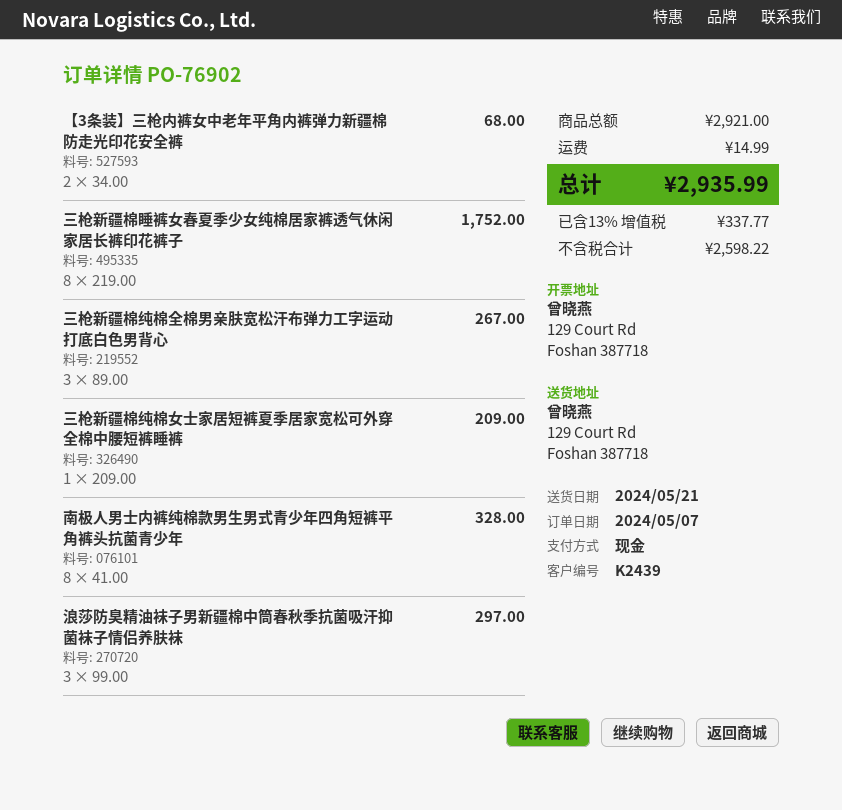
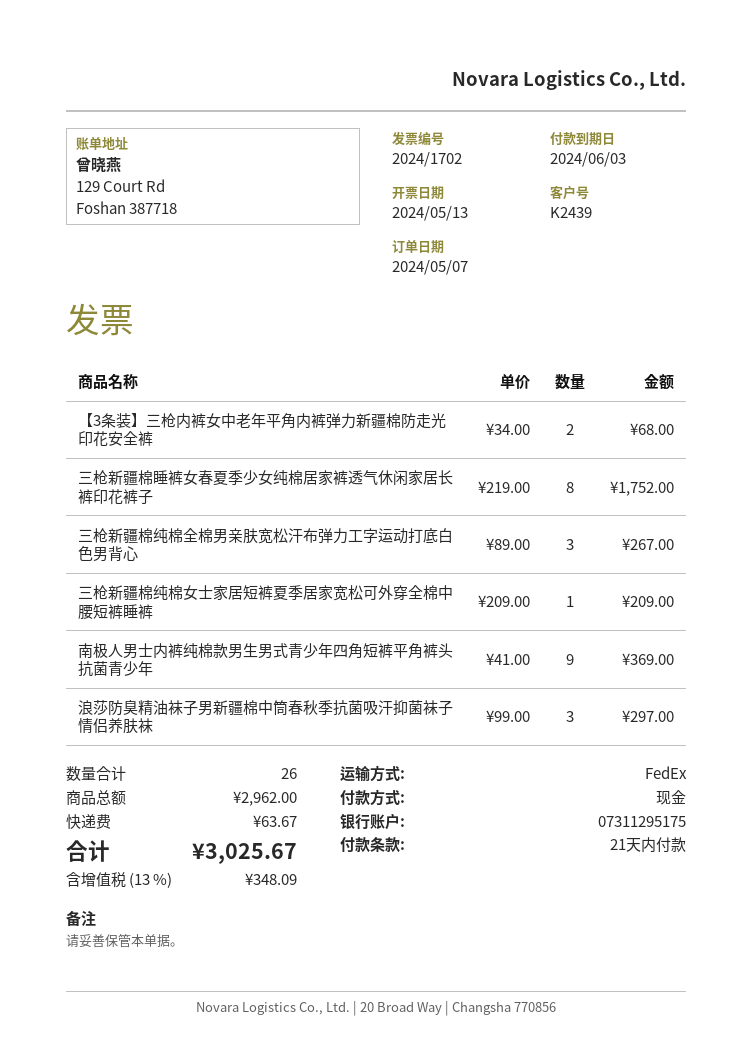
南极人男士内裤纯棉款男生男式青少年四角短裤平角裤头抗菌青少年: 8 x 41.00 = 328.00 -> 9 x 41.00 = 369.00
subtotal: 2921.00 -> 2962.00
shipping: 14.99 -> 63.67
tax: 13% = 337.77 -> 13% = 348.09
total: 2935.99 -> 3025.67

